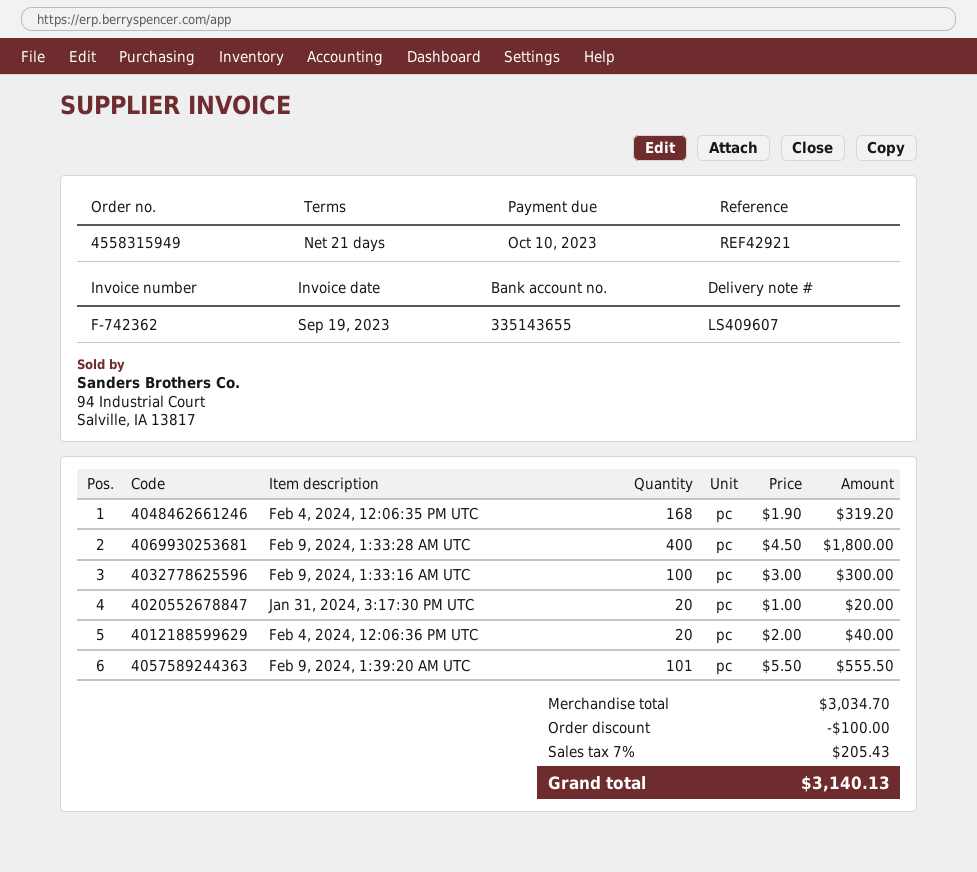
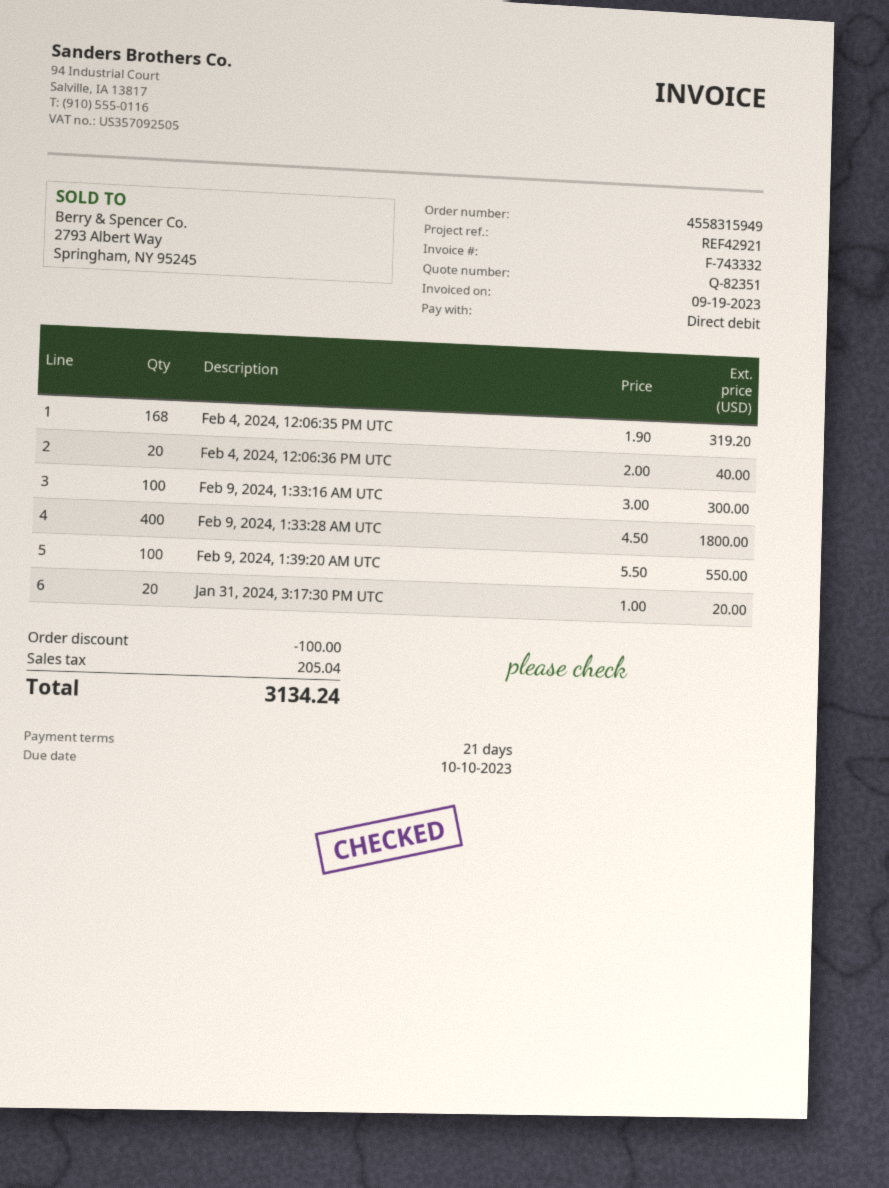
invoice number: F-742362 -> F-743332
Feb 9, 2024, 1:39:20 AM UTC: 101 x 5.50 = 555.50 -> 100 x 5.50 = 550.00
tax: 205.43 -> 205.04
total: 3140.13 -> 3134.24

